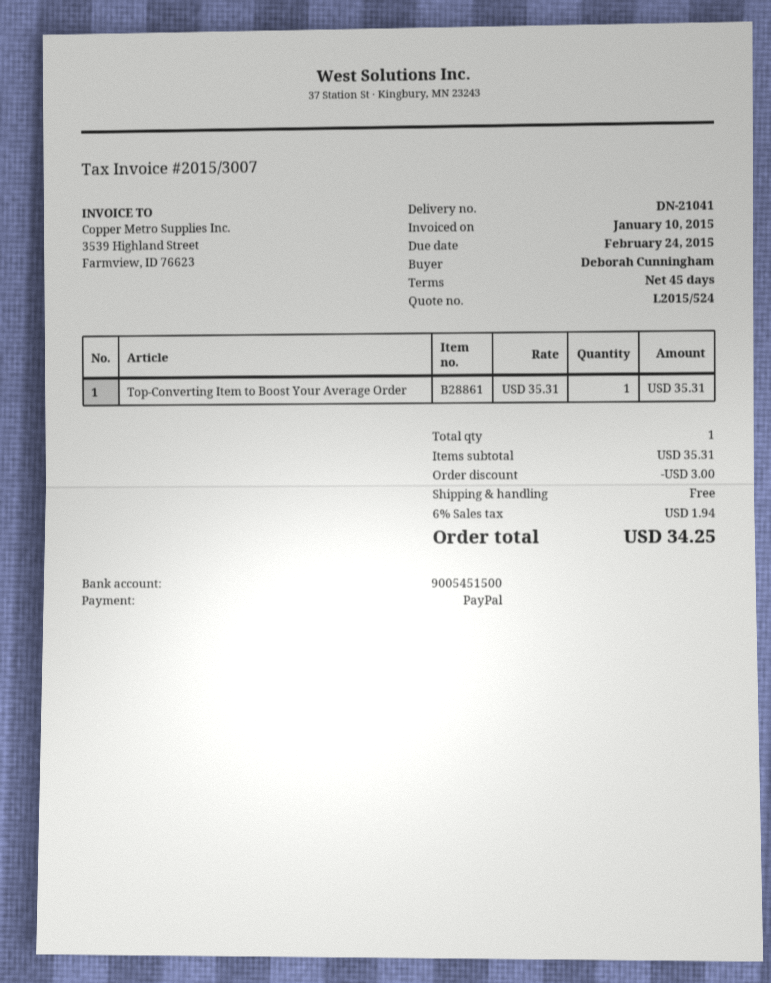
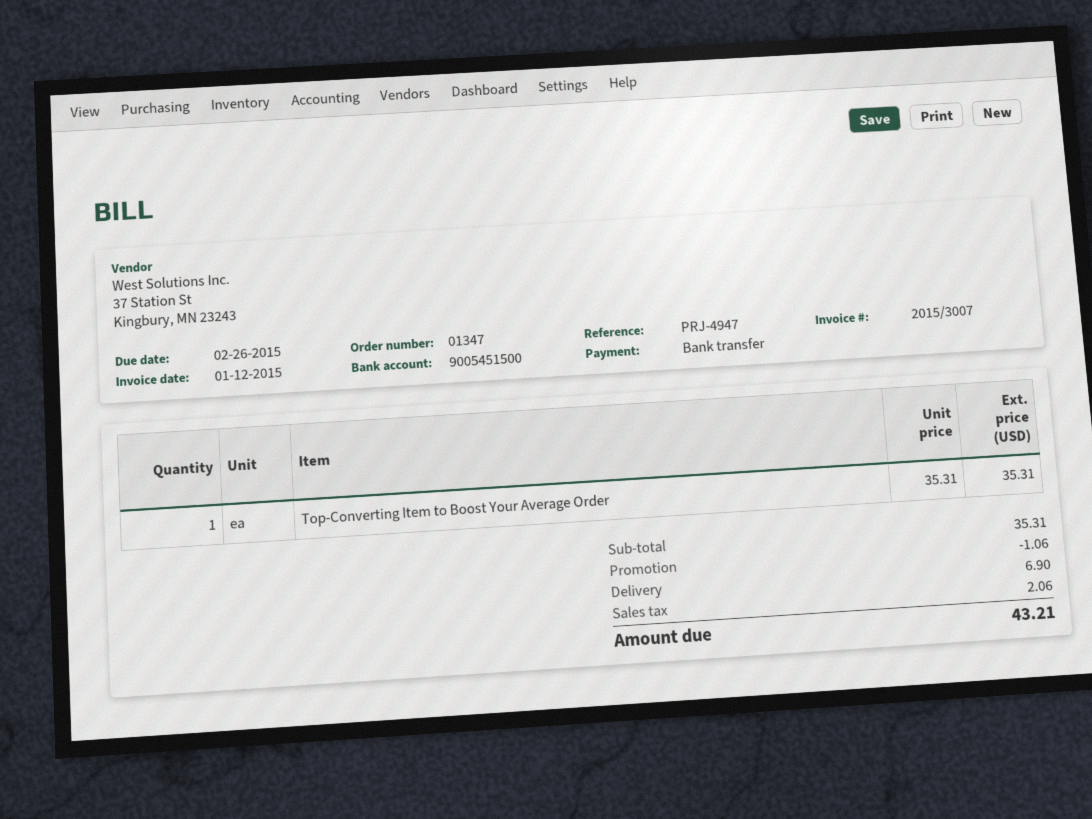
invoice date: 2015-01-10 -> 2015-01-12
due date: 2015-02-24 -> 2015-02-26
payment method: PayPal -> bank transfer
discount: 3.00 -> 1.06
shipping: 0.00 -> 6.90
tax: 1.94 -> 2.06
total: 34.25 -> 43.21

